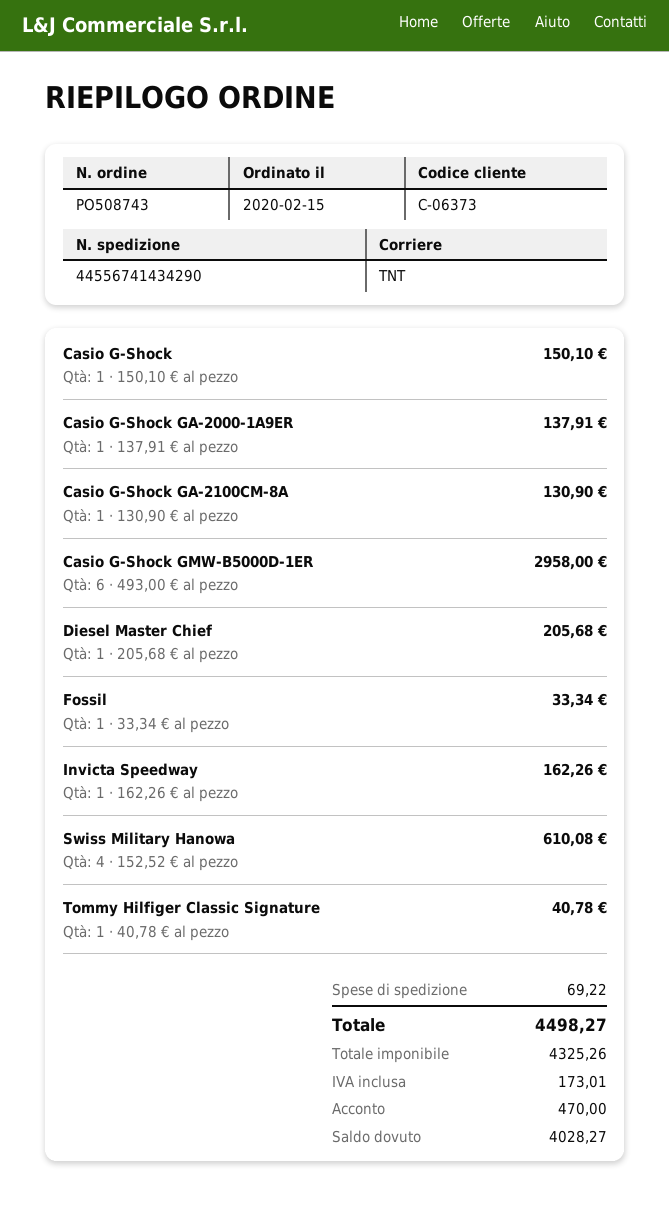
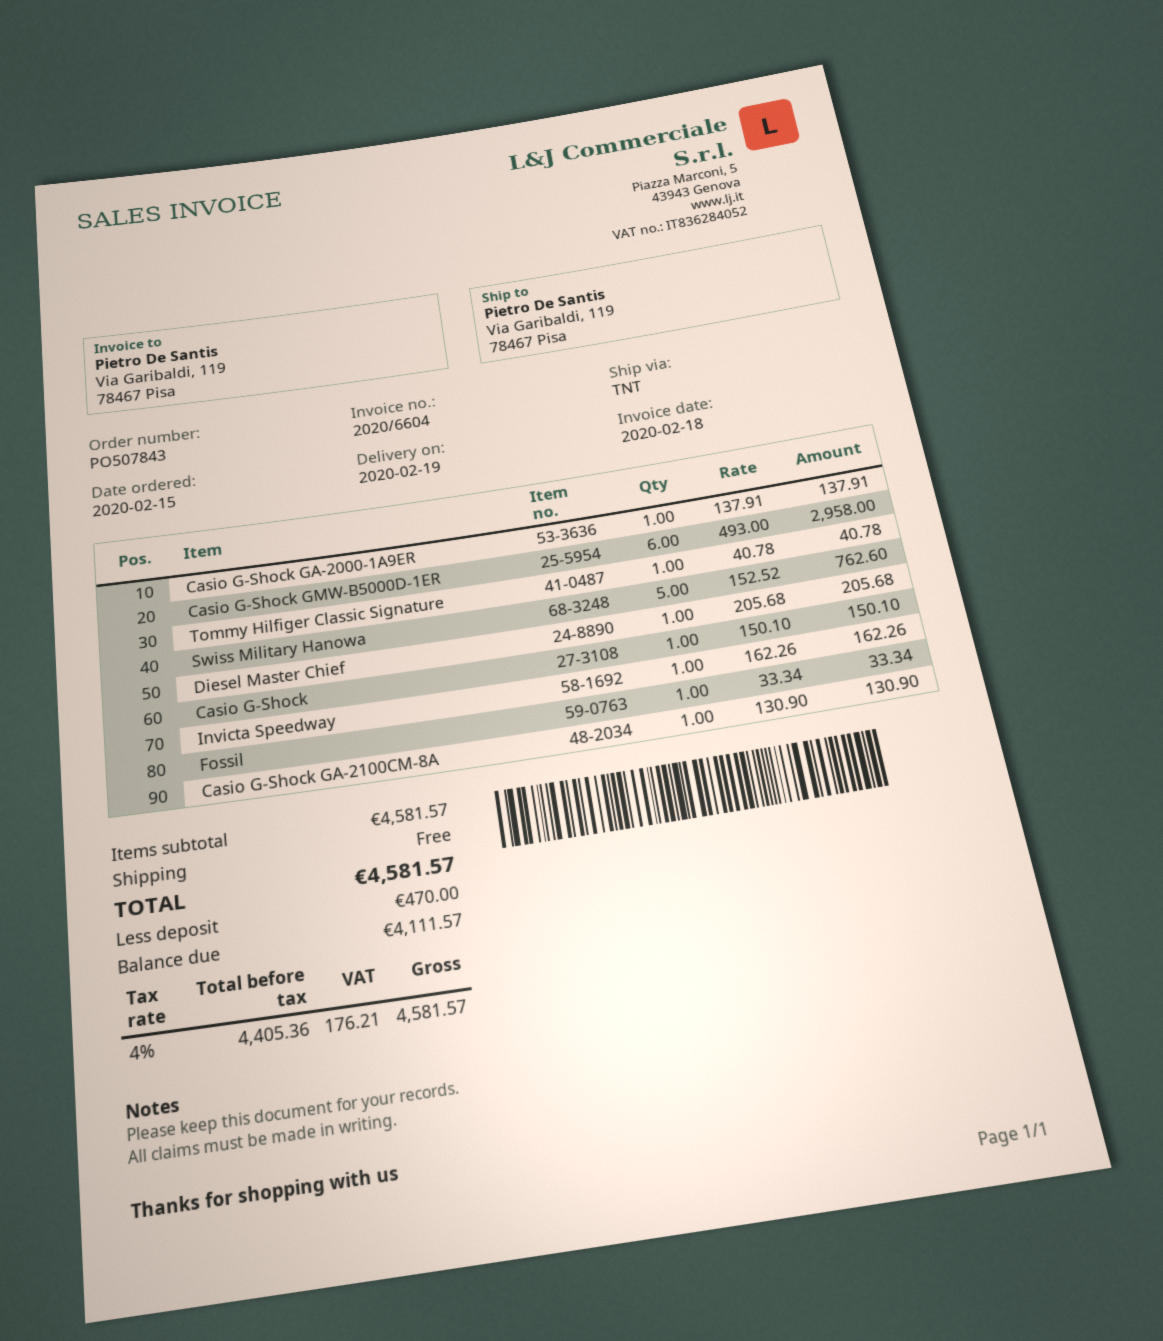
order number: PO508743 -> PO507843
Swiss Military Hanowa: 4 x 152.52 = 610.08 -> 5 x 152.52 = 762.60
shipping: 69.22 -> 0.00
net: 4325.26 -> 4405.36
tax: 173.01 -> 176.21
total: 4498.27 -> 4581.57
balance: 4028.27 -> 4111.57

